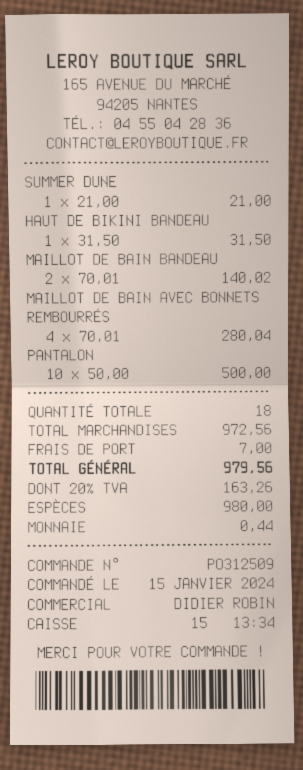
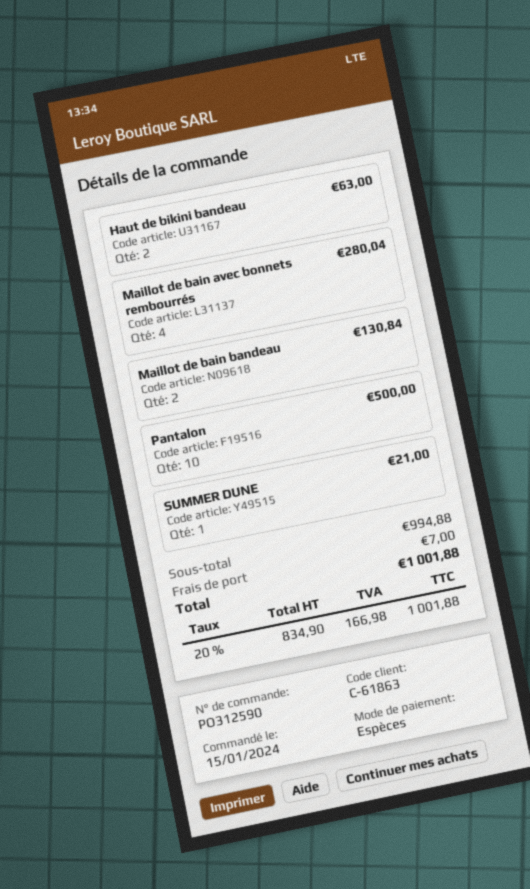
order number: PO312509 -> PO312590
HAUT DE BIKINI BANDEAU: 1 for 31.50 -> 2 for 63.00
MAILLOT DE BAIN BANDEAU: 2 for 140.02 -> 2 for 130.84
subtotal: 972.56 -> 994.88
tax: 20% = 163.26 -> 20% = 166.98
total: 979.56 -> 1001.88

